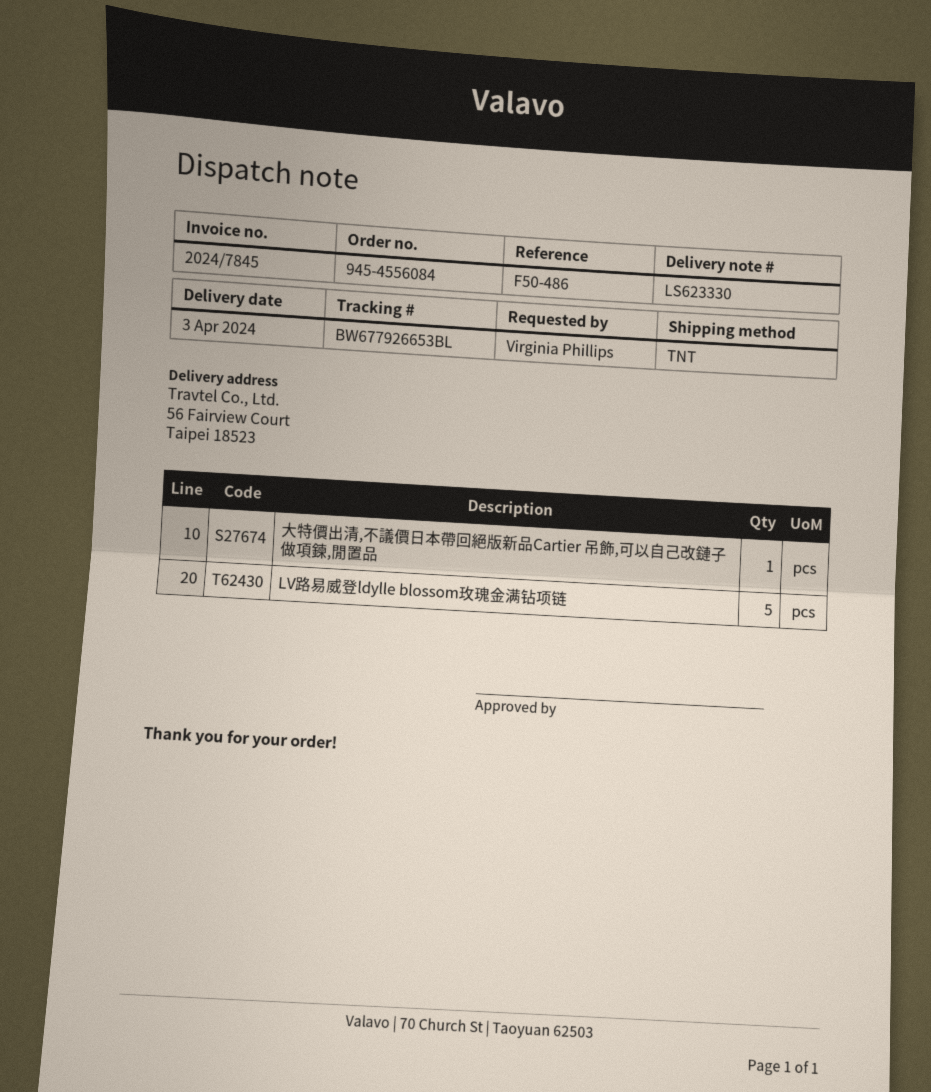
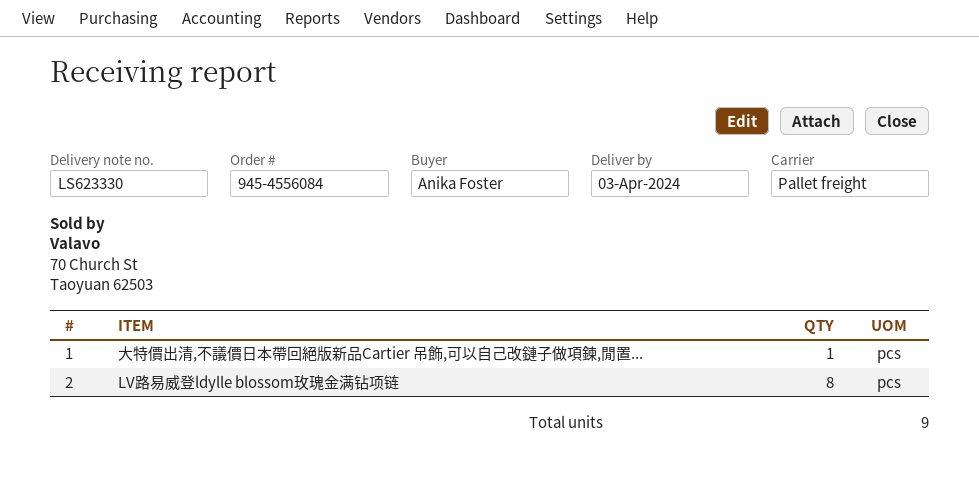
ordered by: Virginia Phillips -> Anika Foster
shipping method: TNT -> pallet freight
LV路易威登ldylle blossom玫瑰金满钻项链: 5 -> 8

